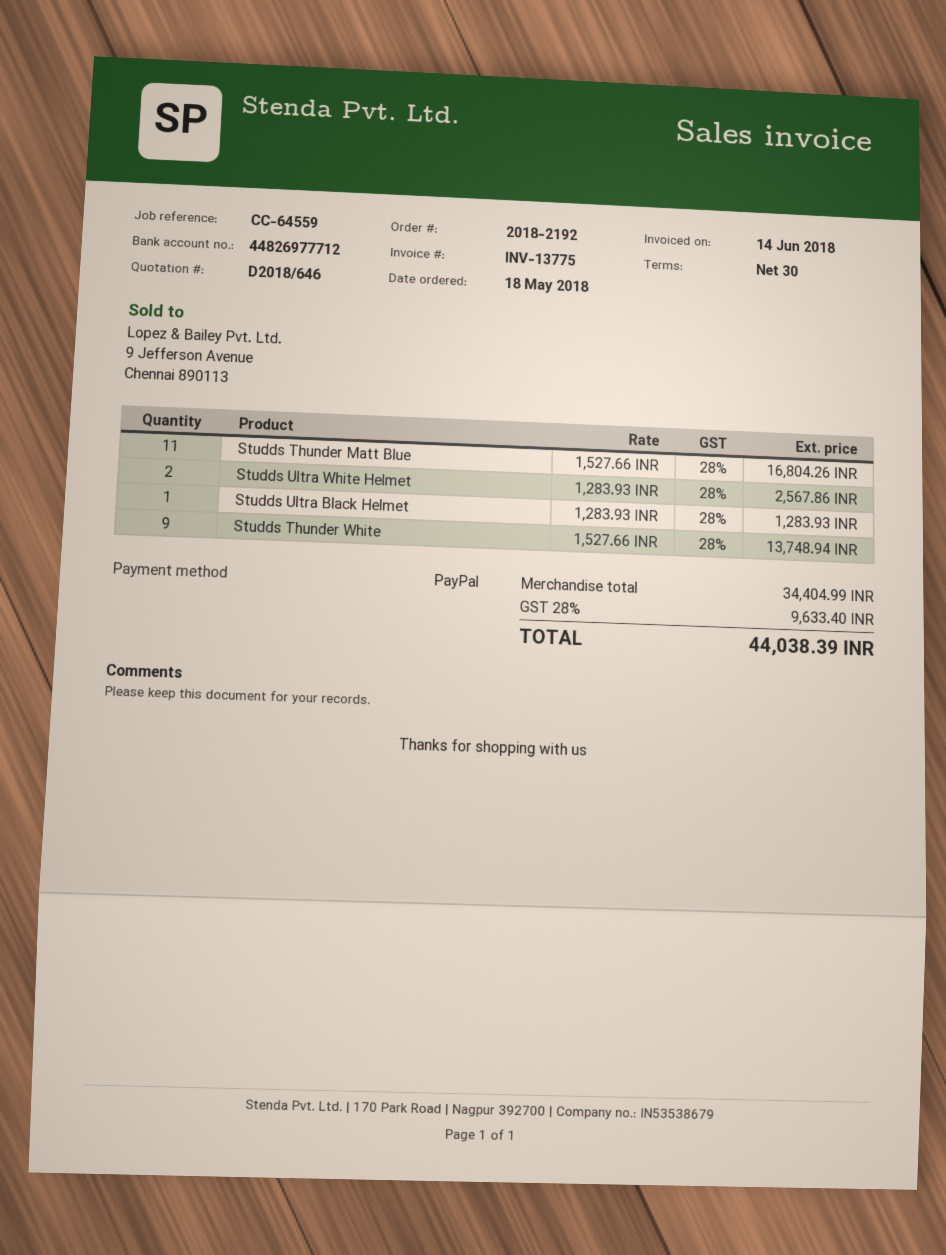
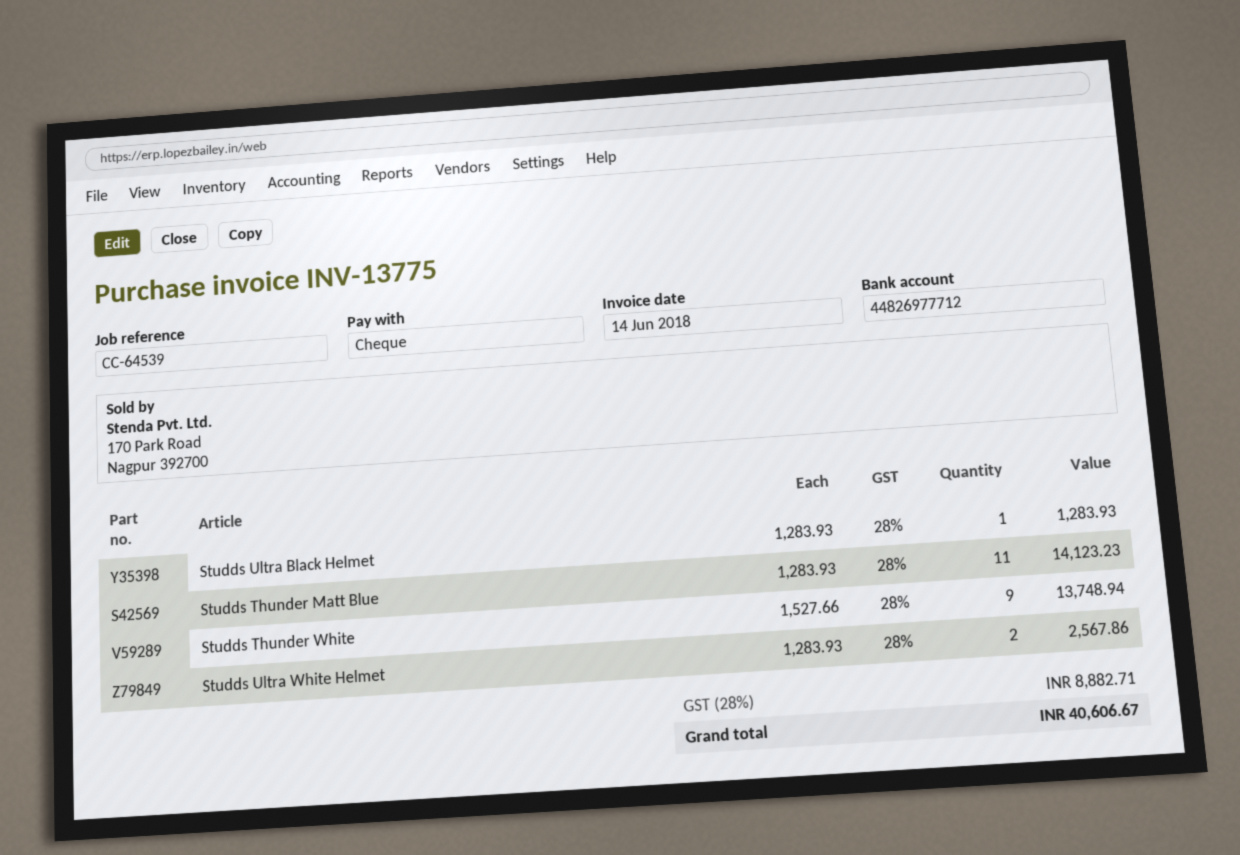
reference: CC-64559 -> CC-64539
payment method: PayPal -> cheque
Studds Thunder Matt Blue: 11 x 1527.66 = 16804.26 -> 11 x 1283.93 = 14123.23
tax: 28% = 9633.40 -> 28% = 8882.71
total: 44038.39 -> 40606.67

